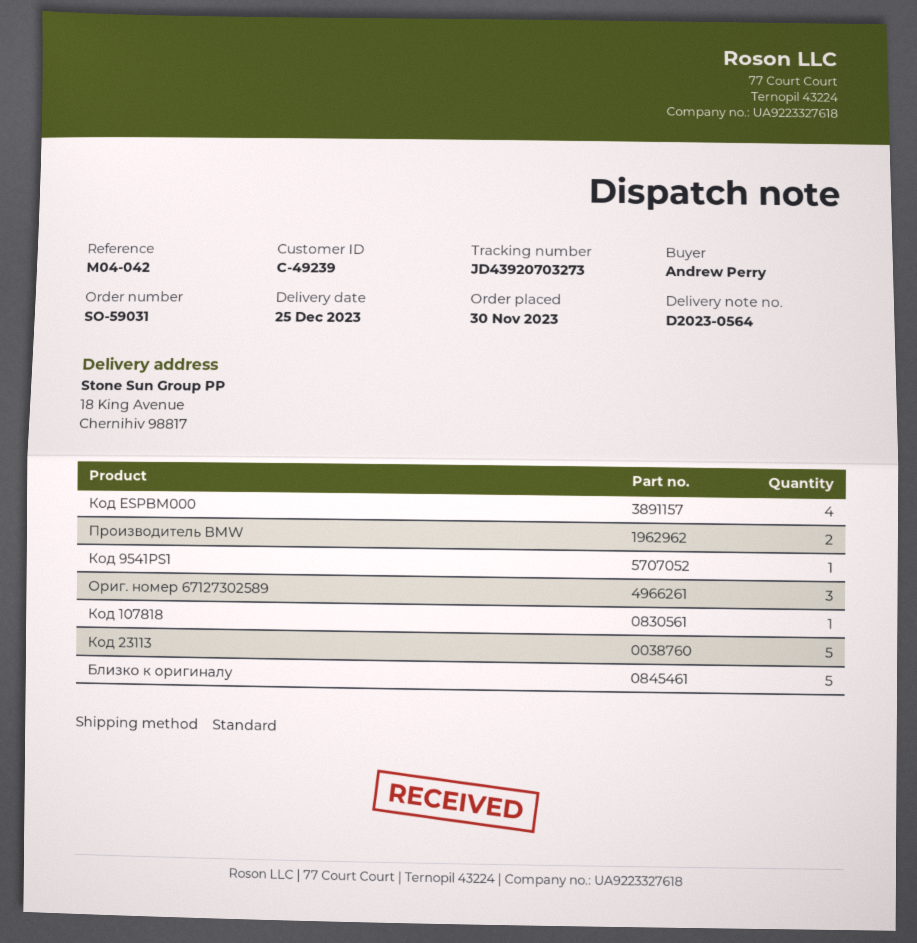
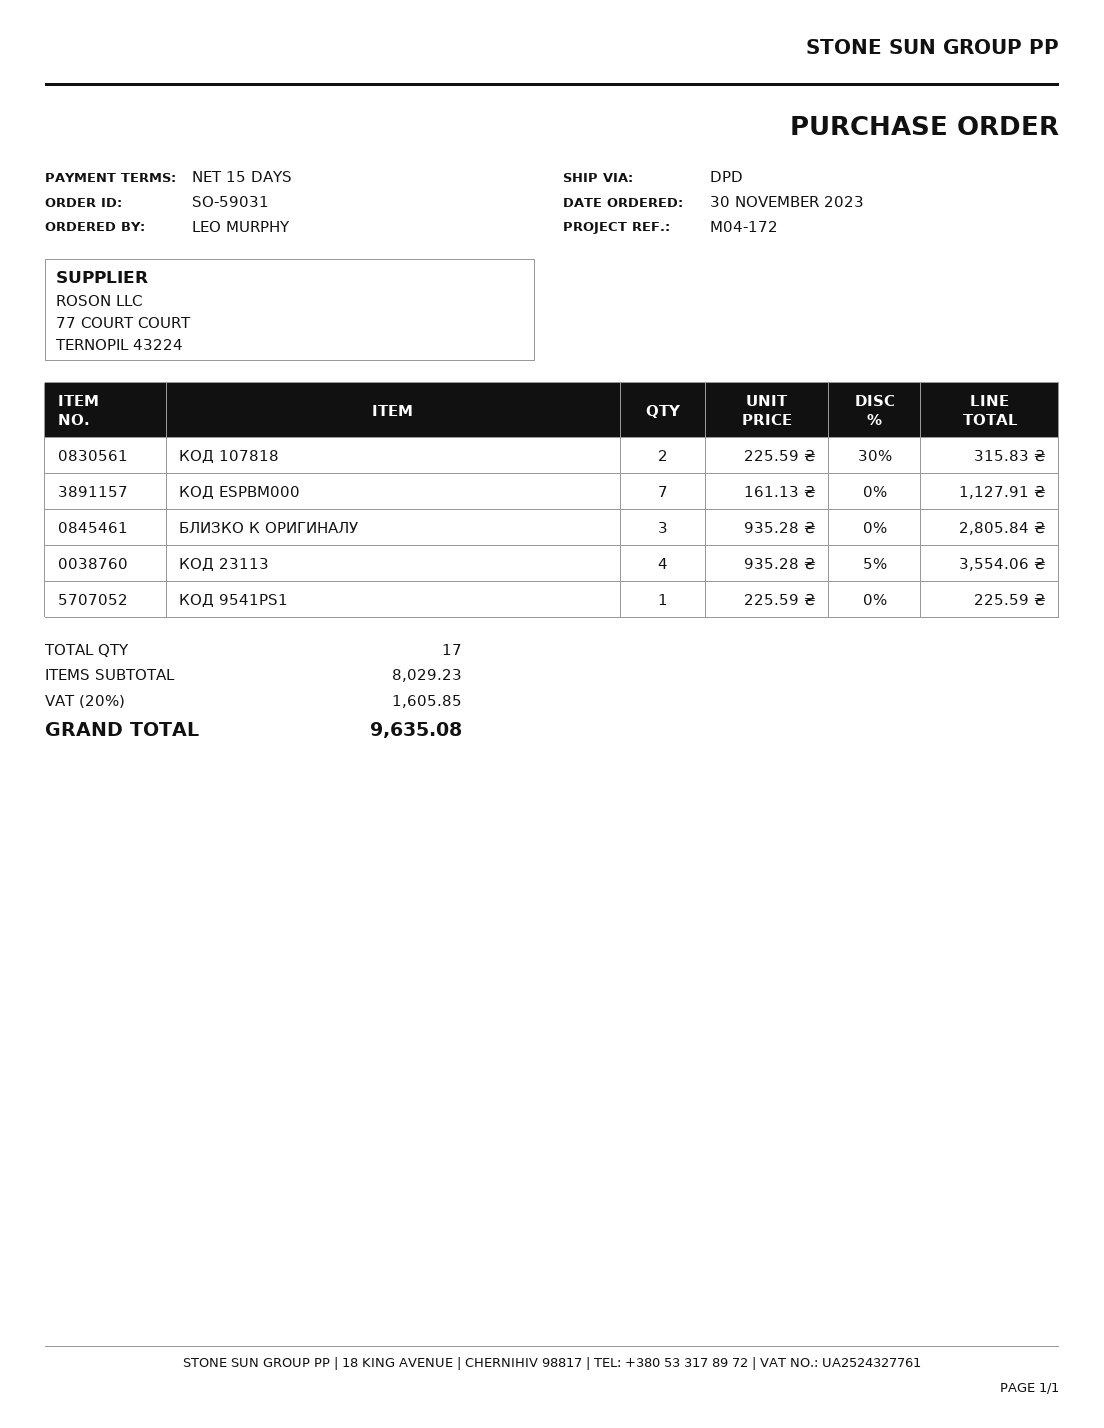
reference: M04-042 -> M04-172
ordered by: Andrew Perry -> LEO MURPHY
shipping method: standard -> DPD
Код ESPBM000: 4 -> 7
Производитель BMW: 2 -> none
Ориг. номер 67127302589: 3 -> none
Код 107818: 1 -> 2
Код 23113: 5 -> 4
Близко к оригиналу: 5 -> 3

